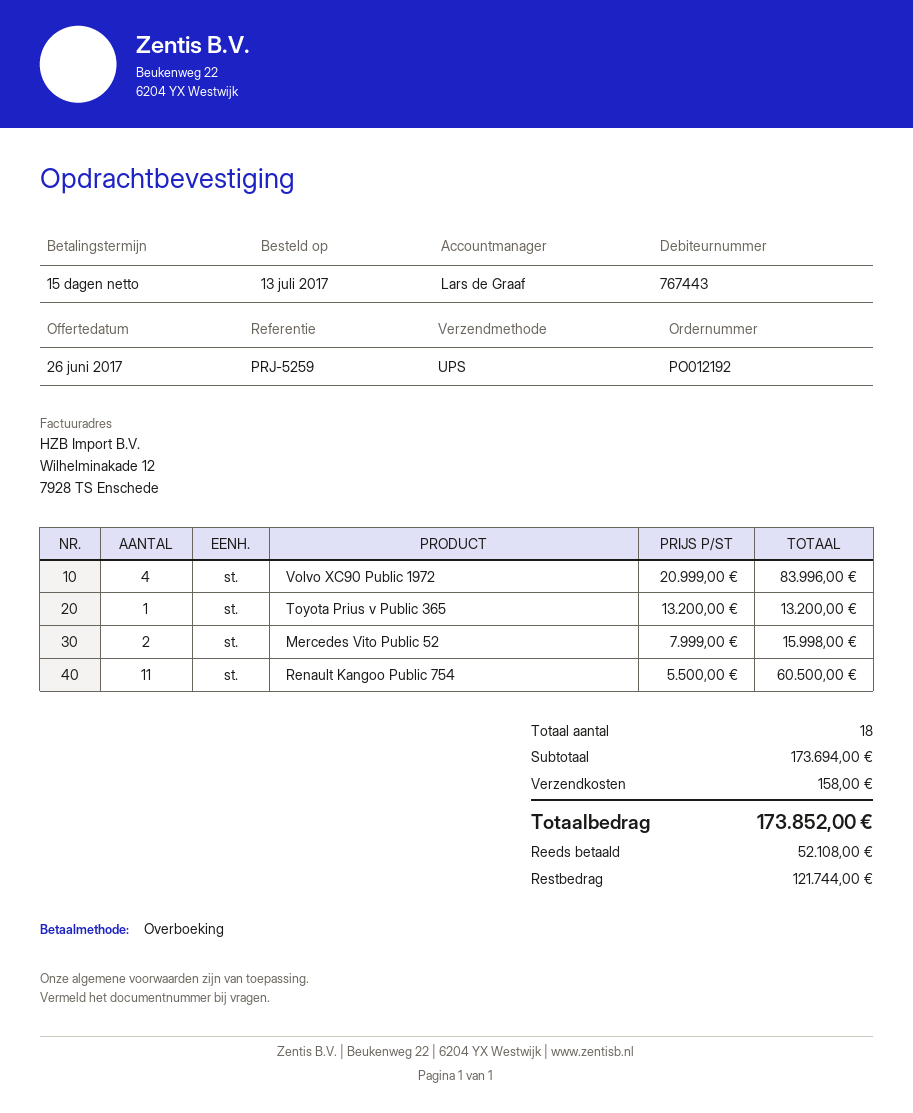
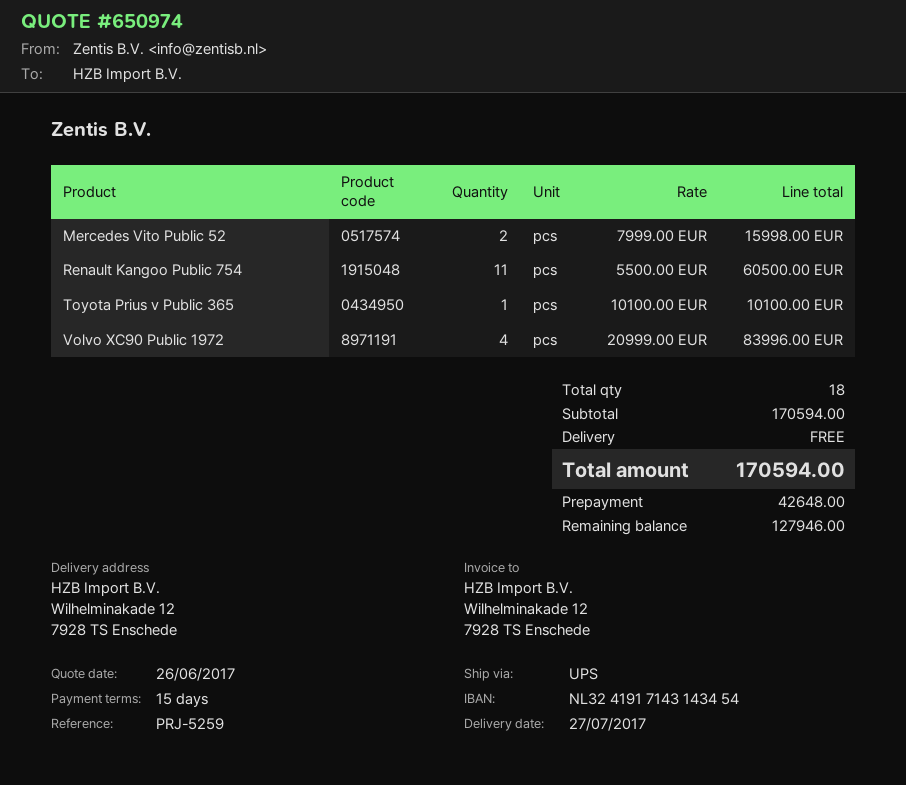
Toyota Prius v Public 365: 1 x 13200.00 = 13200.00 -> 1 x 10100.00 = 10100.00
subtotal: 173694.00 -> 170594.00
shipping: 158.00 -> 0.00
total: 173852.00 -> 170594.00
deposit: 52108.00 -> 42648.00
balance: 121744.00 -> 127946.00

